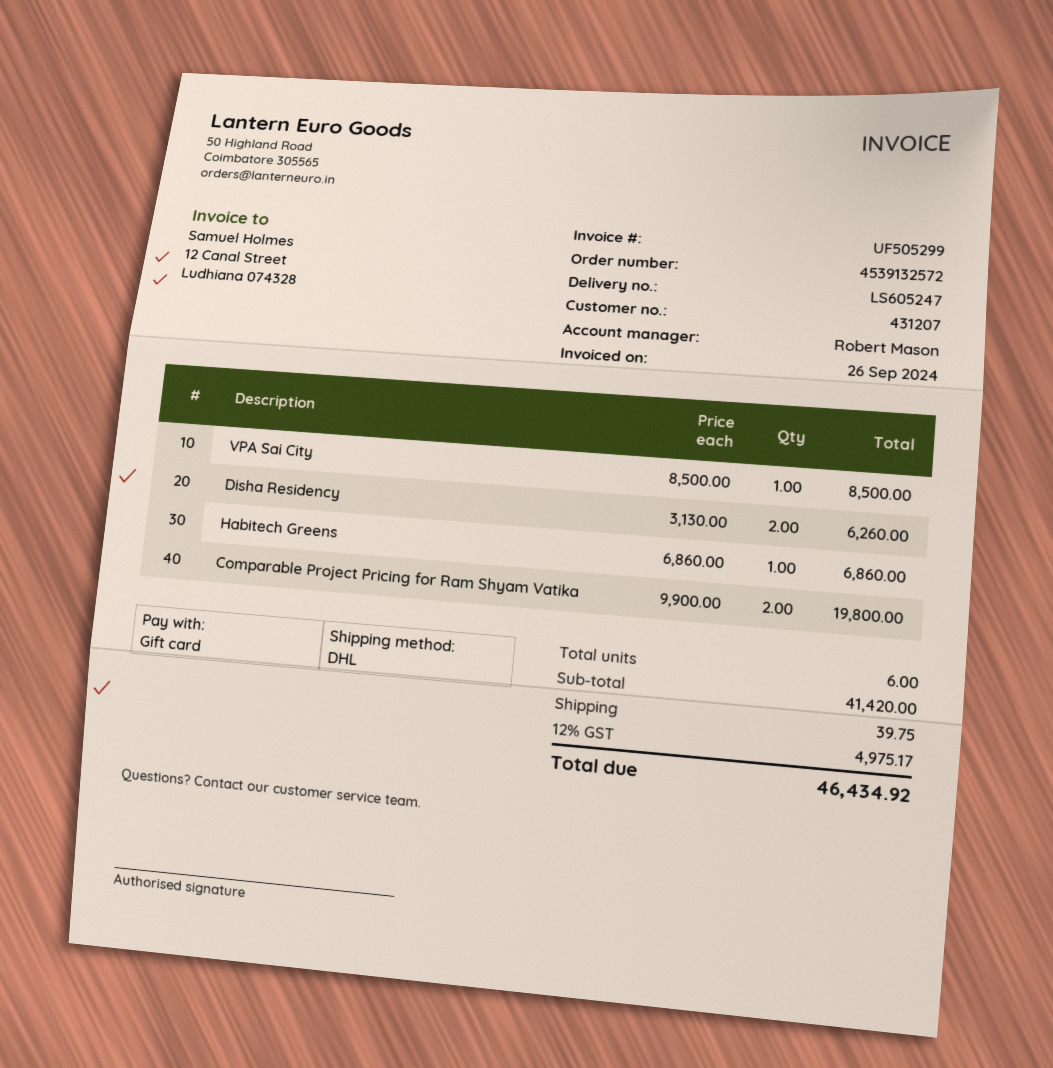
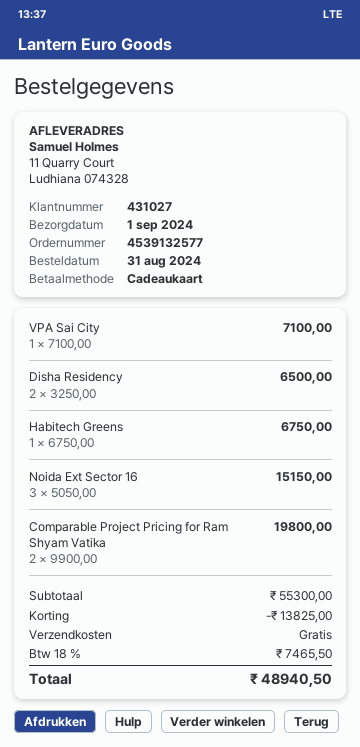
order number: 4539132572 -> 4539132577
customer number: 431207 -> 431027
VPA Sai City: 1 x 8500.00 = 8500.00 -> 1 x 7100.00 = 7100.00
Disha Residency: 2 x 3130.00 = 6260.00 -> 2 x 3250.00 = 6500.00
Habitech Greens: 1 x 6860.00 = 6860.00 -> 1 x 6750.00 = 6750.00
Noida Ext Sector 16: none -> 3 x 5050.00 = 15150.00
subtotal: 41420.00 -> 55300.00
discount: none -> 13825.00
shipping: 39.75 -> 0.00
tax: 12% = 4975.17 -> 18% = 7465.50
total: 46434.92 -> 48940.50

